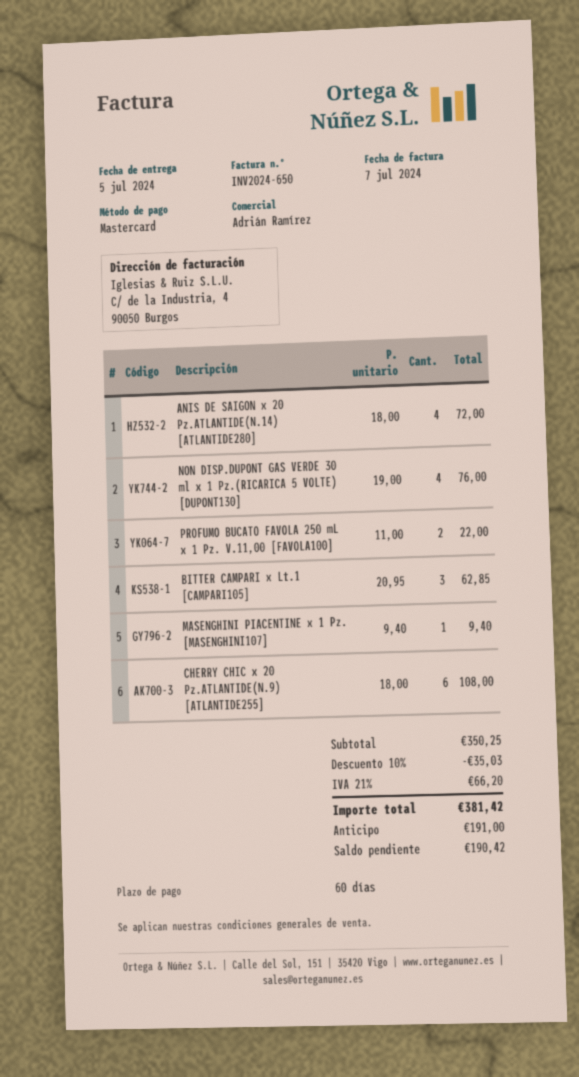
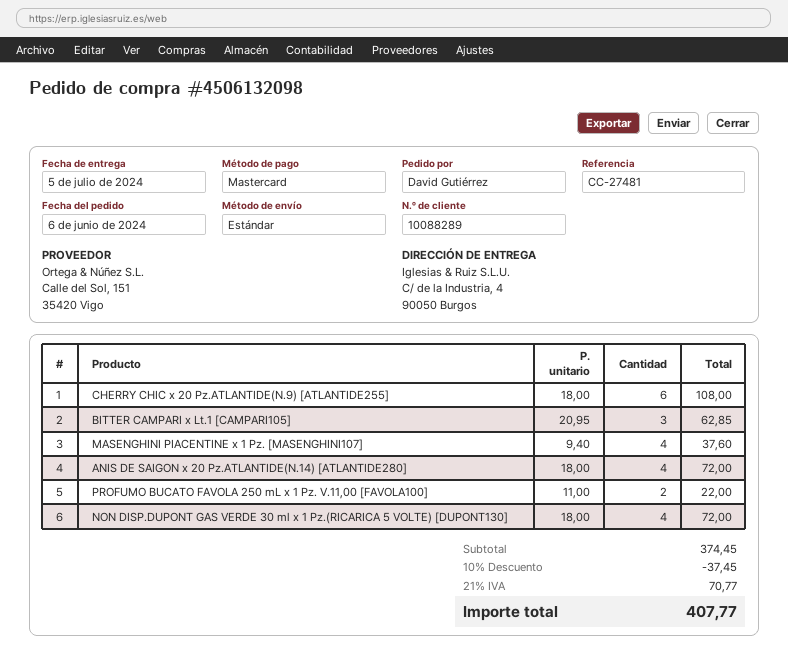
NON DISP.DUPONT GAS VERDE 30 ml x 1 Pz.(RICARICA 5 VOLTE) [DUPONT130]: 4 x 19.00 = 76.00 -> 4 x 18.00 = 72.00
MASENGHINI PIACENTINE x 1 Pz. [MASENGHINI107]: 1 x 9.40 = 9.40 -> 4 x 9.40 = 37.60
subtotal: 350.25 -> 374.45
discount: 10% = 35.03 -> 10% = 37.45
tax: 21% = 66.20 -> 21% = 70.77
total: 381.42 -> 407.77

